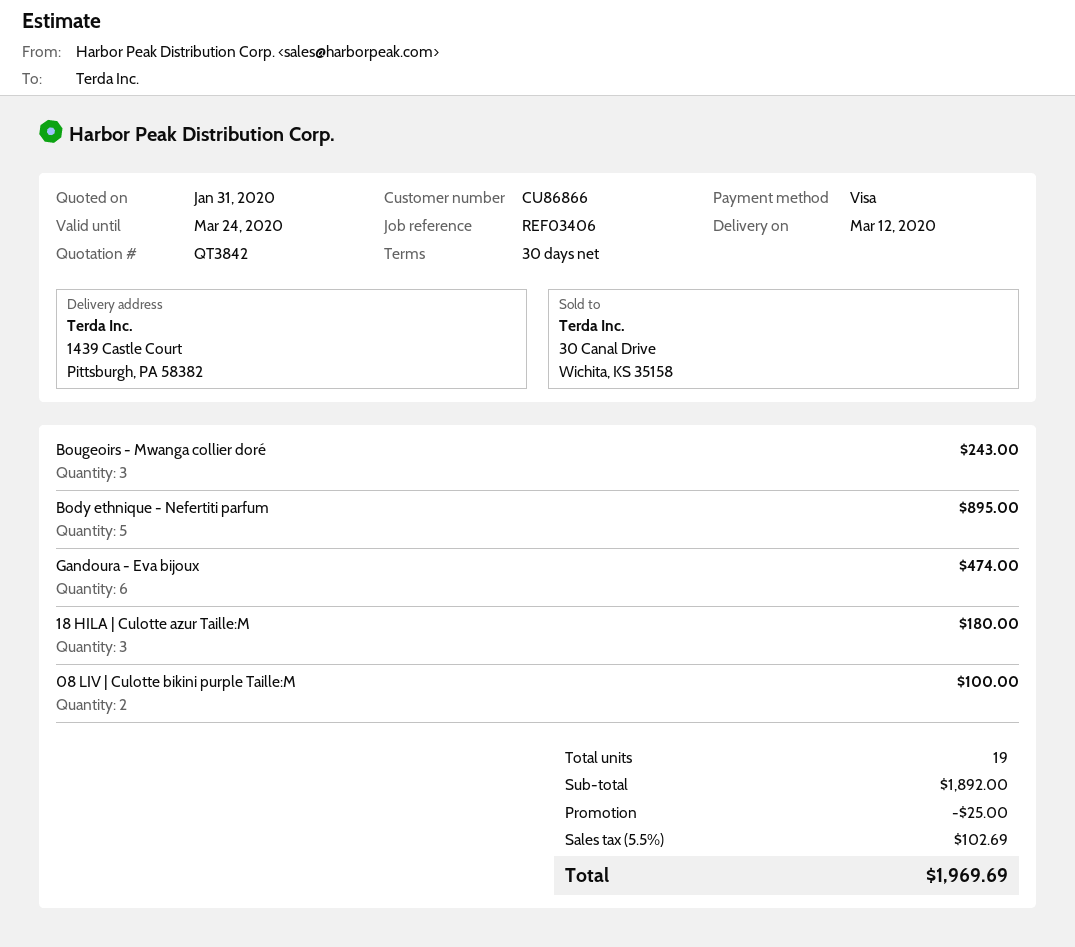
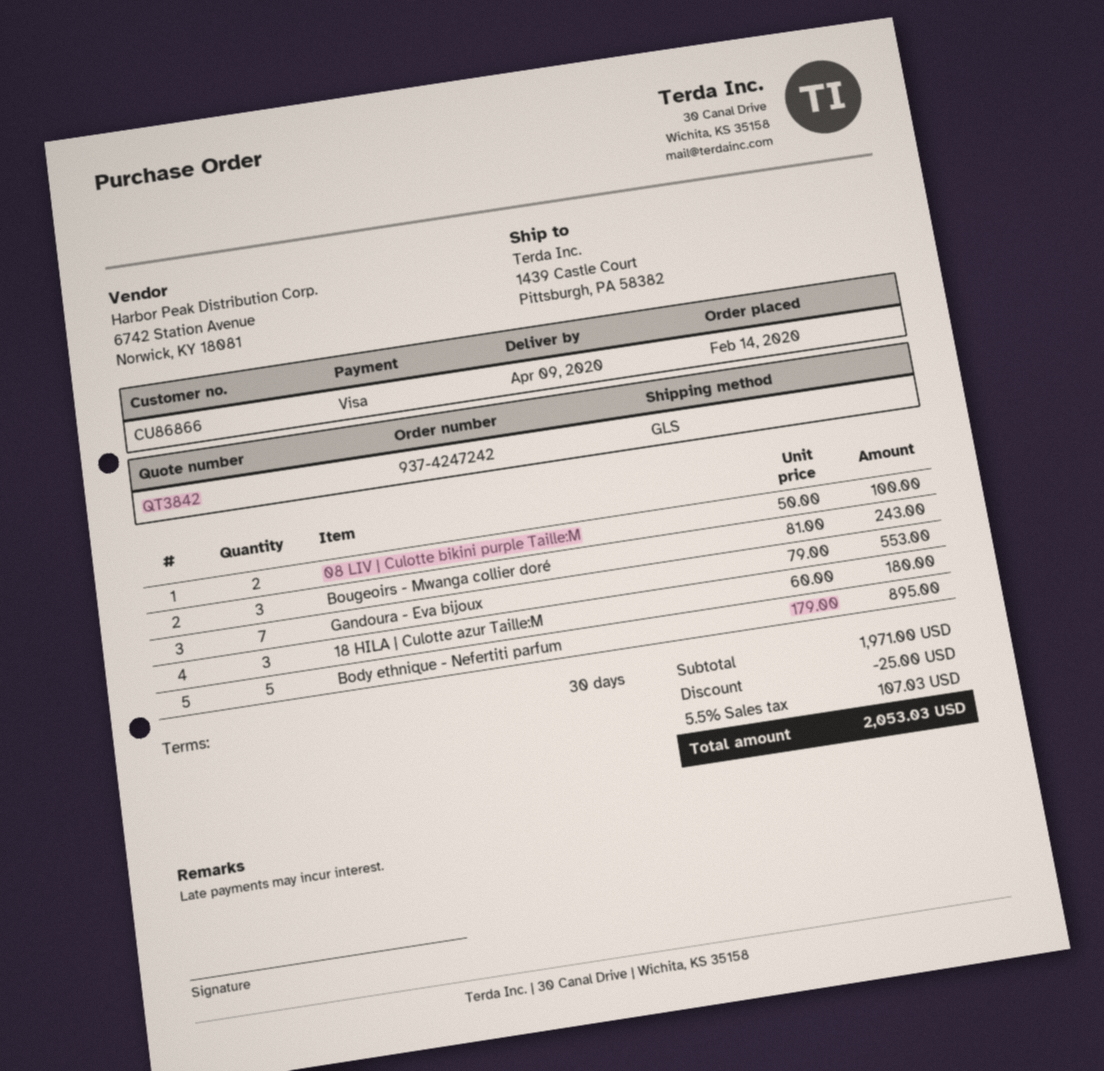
delivery date: 2020-03-12 -> 2020-04-09
Gandoura - Eva bijoux: 6 for 474.00 -> 7 for 553.00
subtotal: 1892.00 -> 1971.00
tax: 5.5% = 102.69 -> 5.5% = 107.03
total: 1969.69 -> 2053.03

